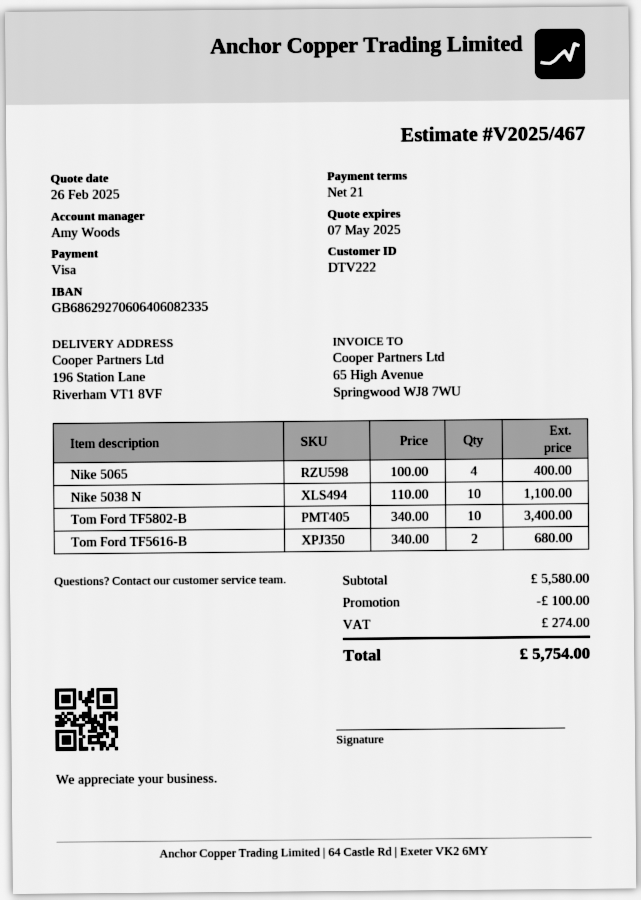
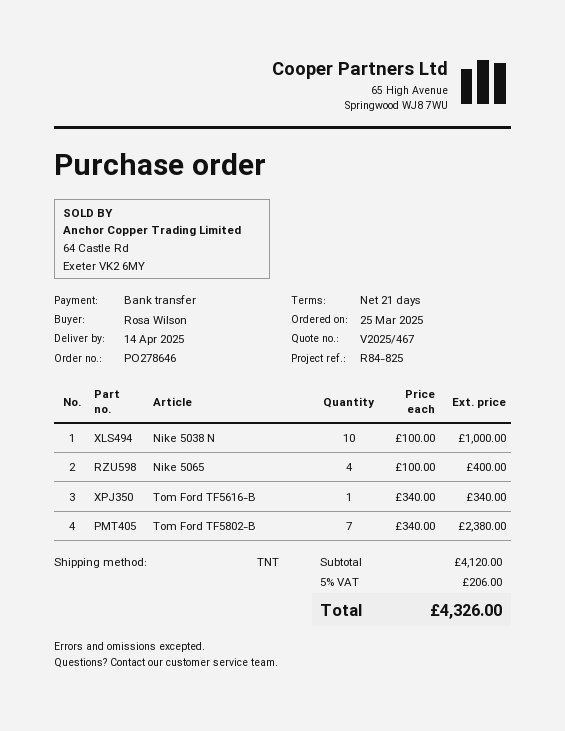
payment method: Visa -> bank transfer
Nike 5038 N: 10 x 110.00 = 1100.00 -> 10 x 100.00 = 1000.00
Tom Ford TF5802-B: 10 x 340.00 = 3400.00 -> 7 x 340.00 = 2380.00
Tom Ford TF5616-B: 2 x 340.00 = 680.00 -> 1 x 340.00 = 340.00
subtotal: 5580.00 -> 4120.00
discount: 100.00 -> none
tax: 274.00 -> 206.00
total: 5754.00 -> 4326.00

